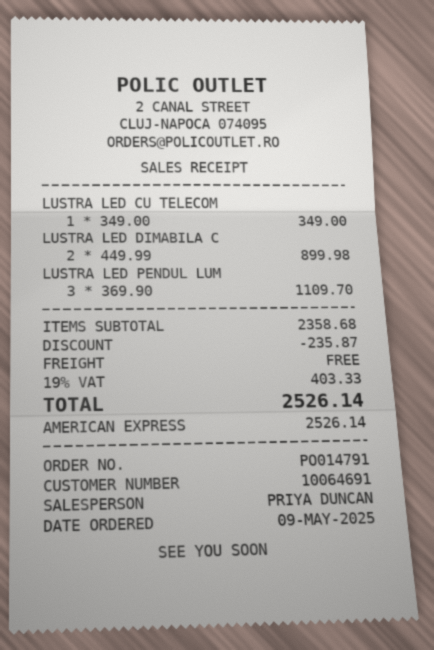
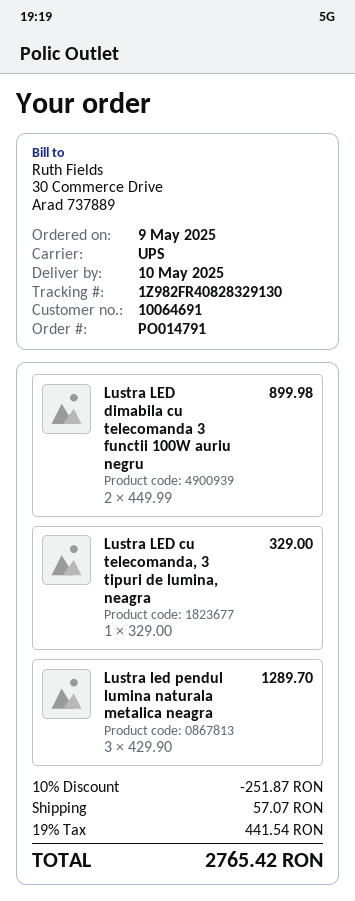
LUSTRA LED CU TELECOM: 1 x 349.00 = 349.00 -> 1 x 329.00 = 329.00
LUSTRA LED PENDUL LUM: 3 x 369.90 = 1109.70 -> 3 x 429.90 = 1289.70
discount: 235.87 -> 251.87
shipping: 0.00 -> 57.07
tax: 19% = 403.33 -> 19% = 441.54
total: 2526.14 -> 2765.42

